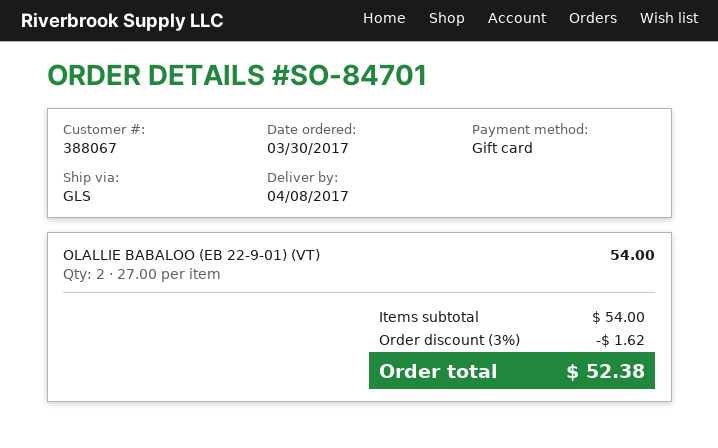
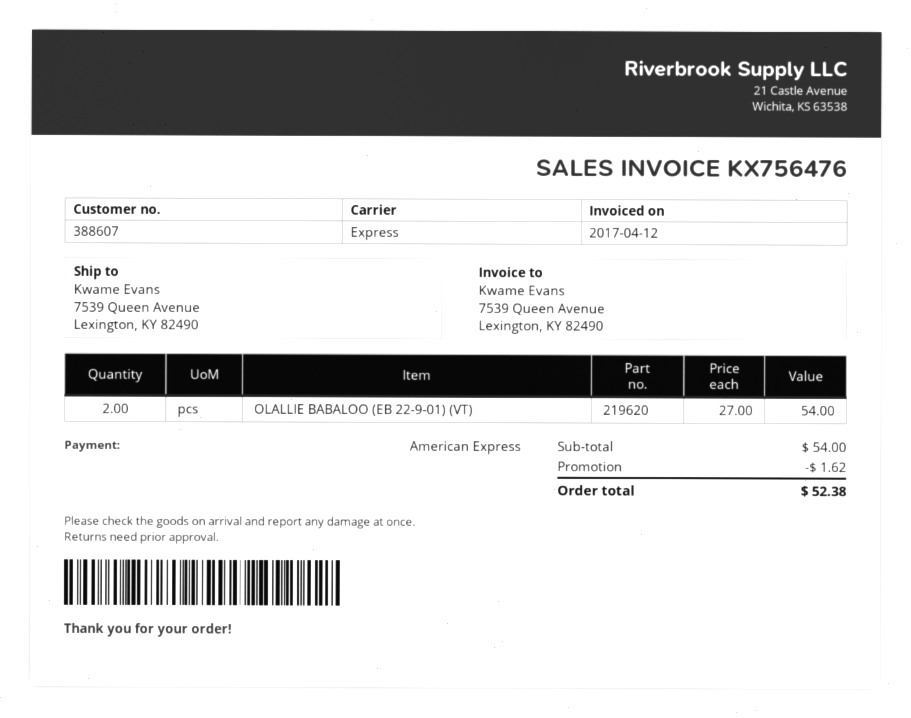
customer number: 388067 -> 388607
payment method: gift card -> American Express
shipping method: GLS -> express

